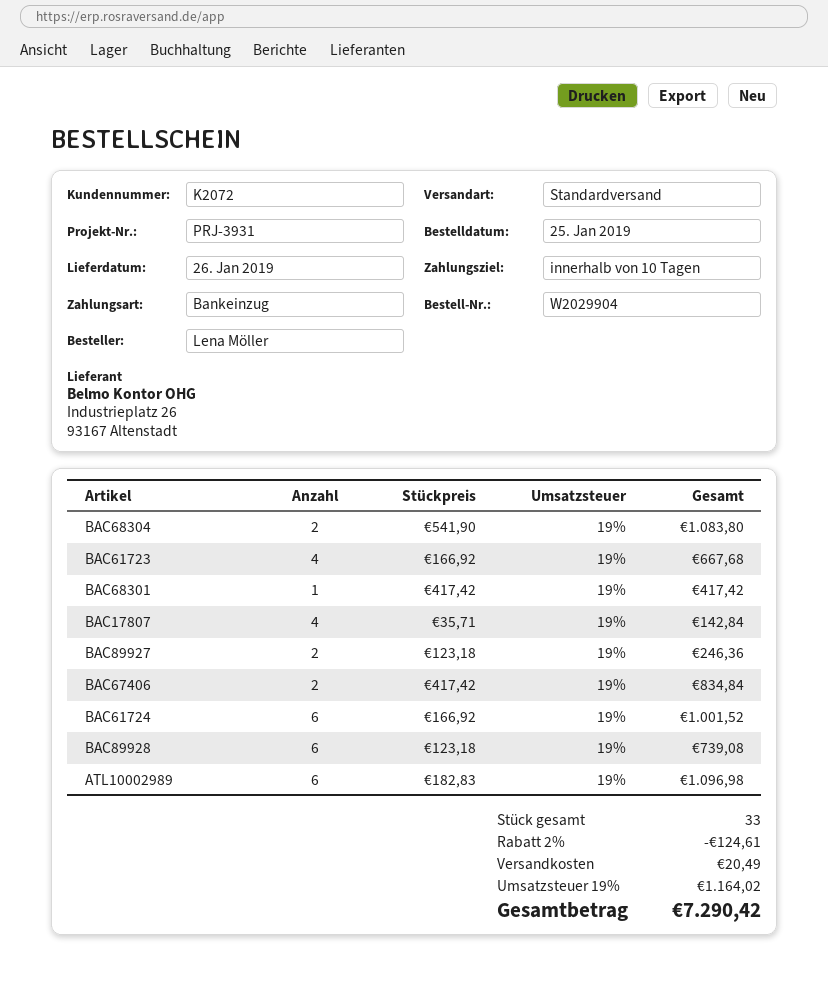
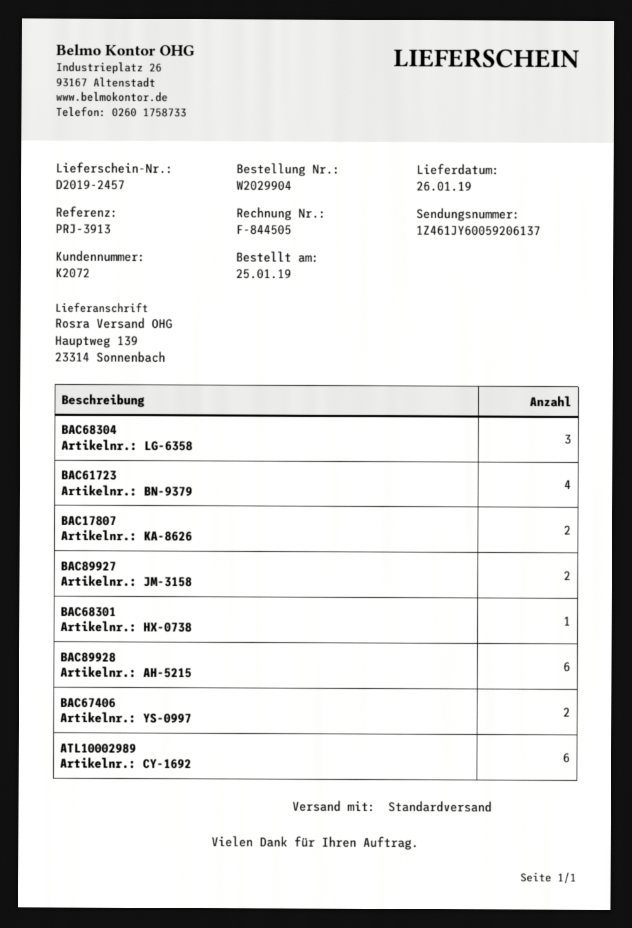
reference: PRJ-3931 -> PRJ-3913
BAC68304: 2 -> 3
BAC17807: 4 -> 2
BAC61724: 6 -> none

